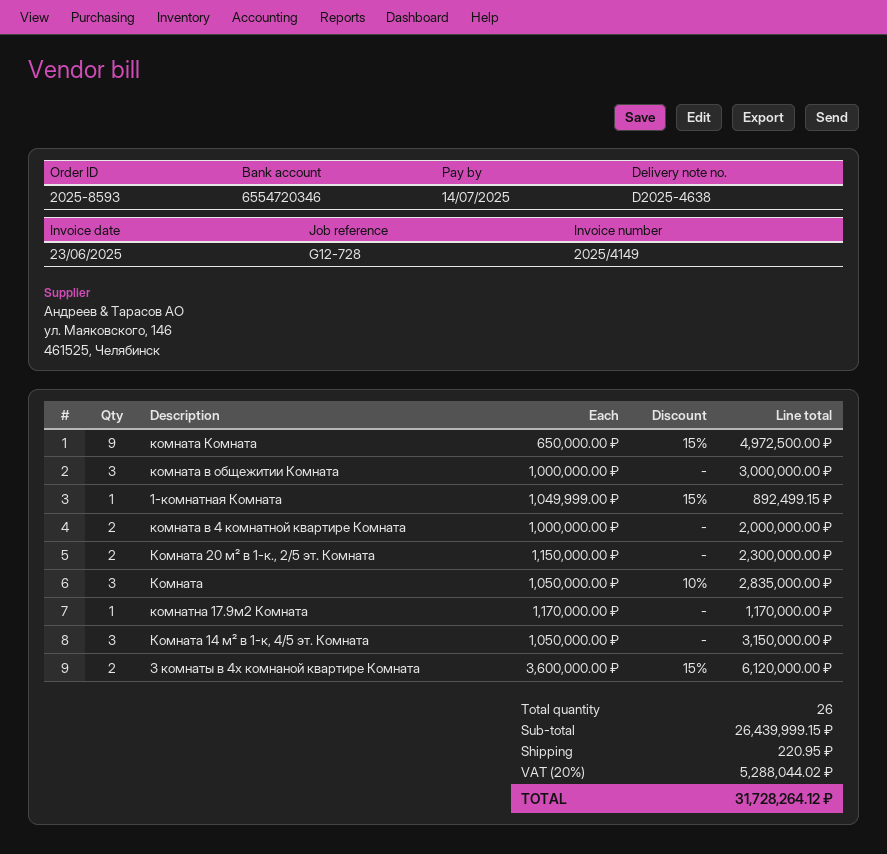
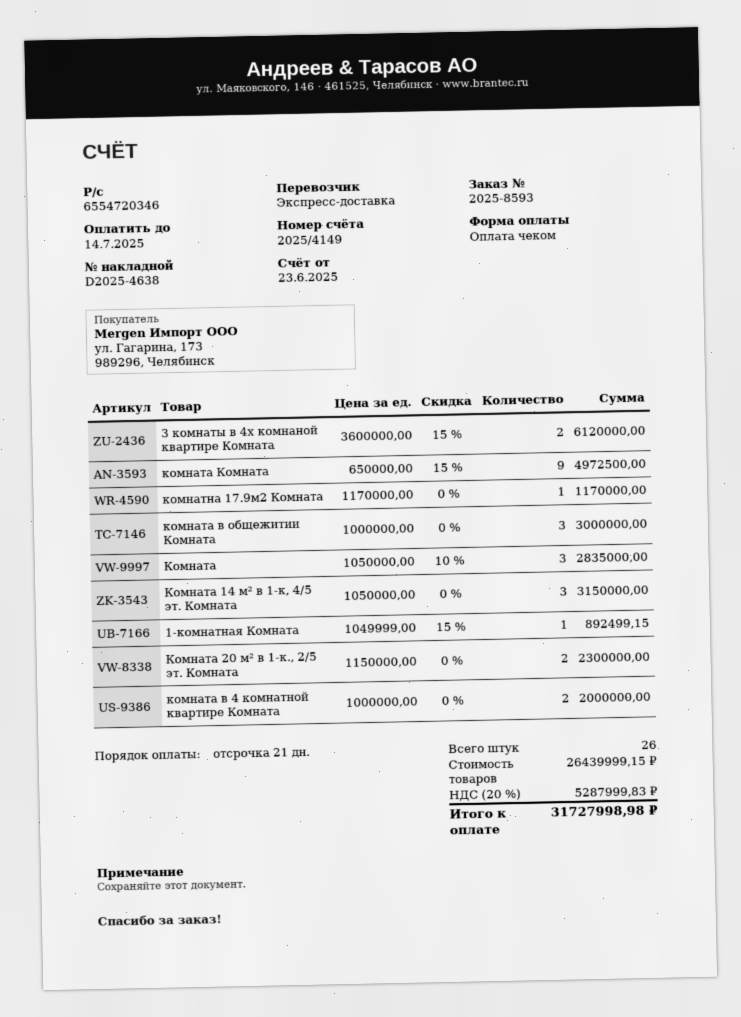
shipping: 220.95 -> none
tax: 20% = 5288044.02 -> 20% = 5287999.83
total: 31728264.12 -> 31727998.98

